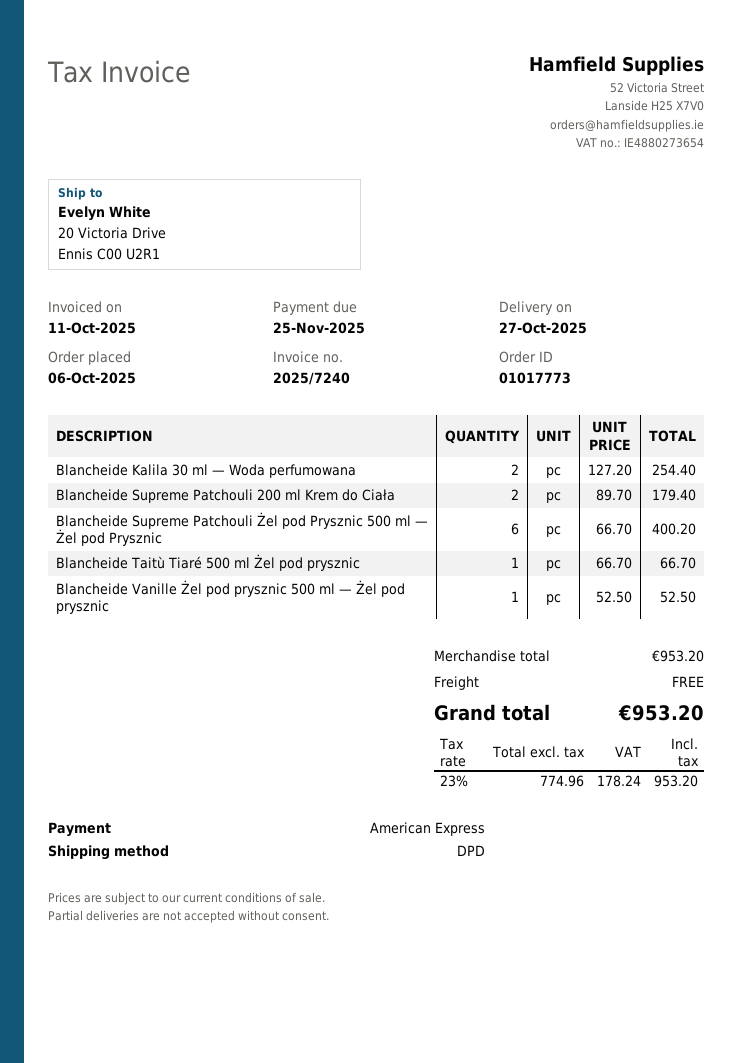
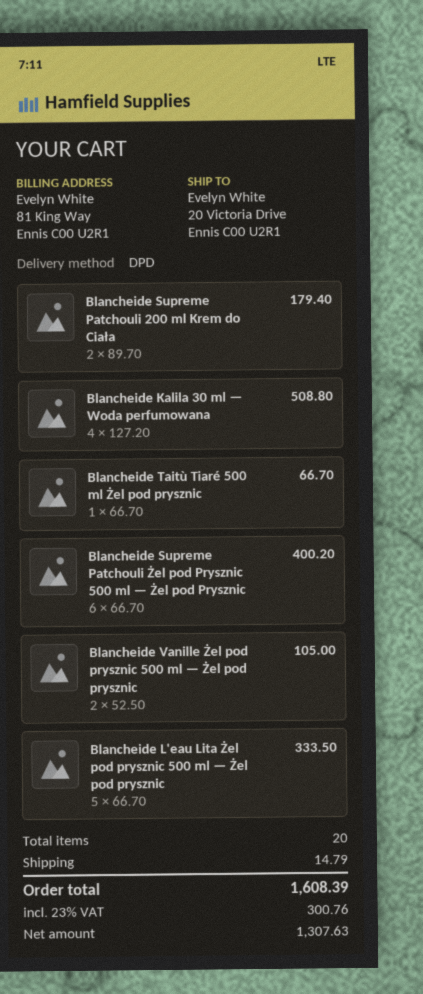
Blancheide Kalila 30 ml — Woda perfumowana: 2 x 127.20 = 254.40 -> 4 x 127.20 = 508.80
Blancheide Vanille Żel pod prysznic 500 ml — Żel pod prysznic: 1 x 52.50 = 52.50 -> 2 x 52.50 = 105.00
Blancheide L'eau Lita Żel pod prysznic 500 ml — Żel pod prysznic: none -> 5 x 66.70 = 333.50
shipping: 0.00 -> 14.79
net: 774.96 -> 1307.63
tax: 23% = 178.24 -> 23% = 300.76
total: 953.20 -> 1608.39

